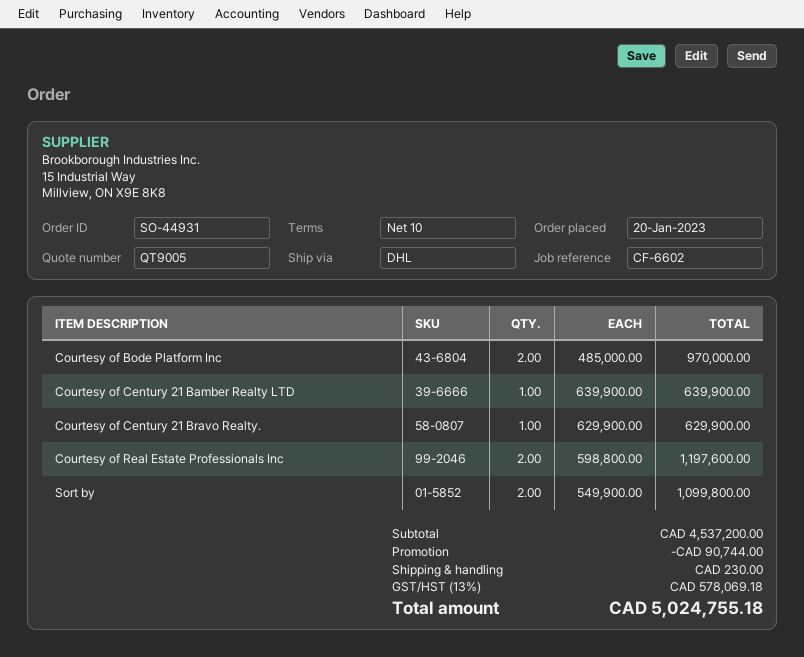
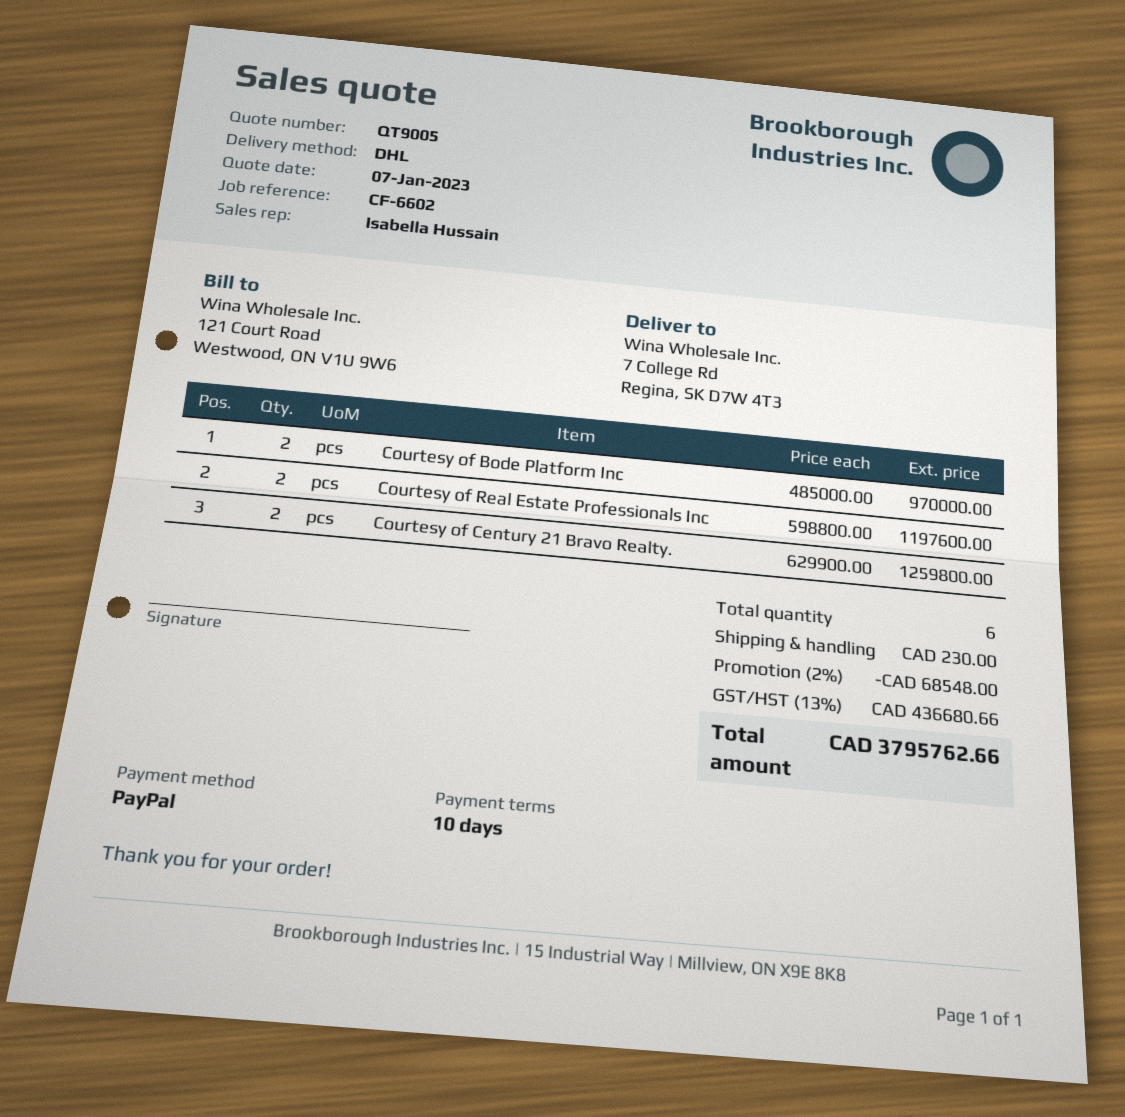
Courtesy of Century 21 Bamber Realty LTD: 1 x 639900.00 = 639900.00 -> none
Courtesy of Century 21 Bravo Realty.: 1 x 629900.00 = 629900.00 -> 2 x 629900.00 = 1259800.00
Sort by: 2 x 549900.00 = 1099800.00 -> none
discount: 90744.00 -> 68548.00
tax: 13% = 578069.18 -> 13% = 436680.66
total: 5024755.18 -> 3795762.66

